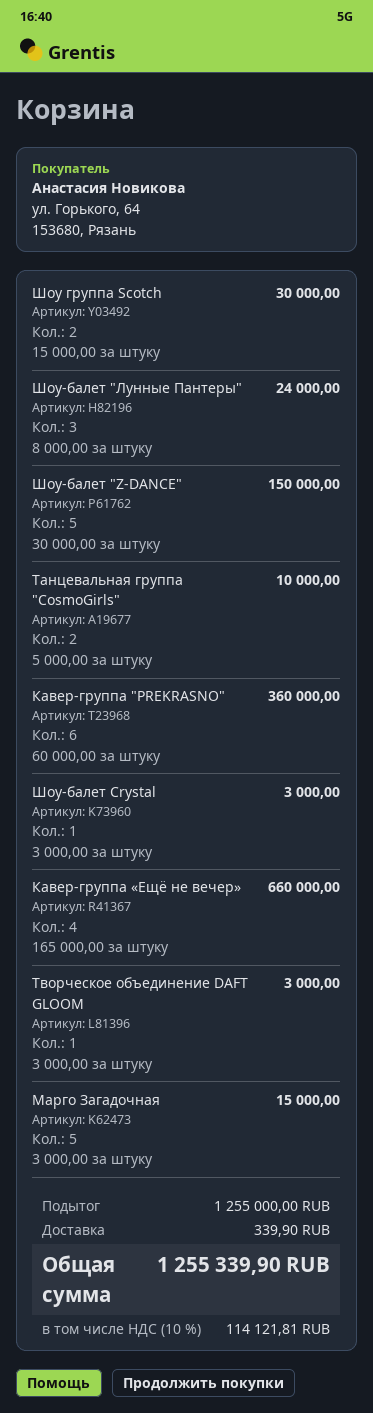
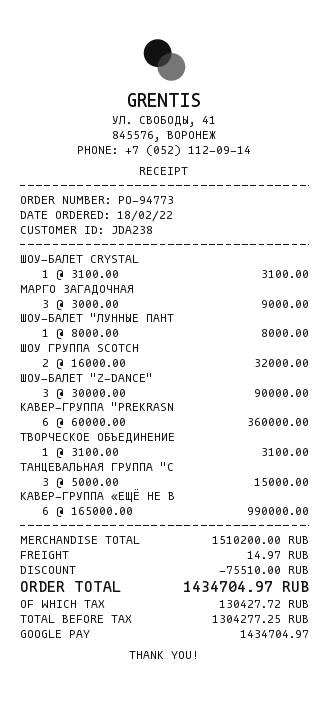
Шоу группа Scotch: 2 x 15000.00 = 30000.00 -> 2 x 16000.00 = 32000.00
Шоу-балет "Лунные Пантеры": 3 x 8000.00 = 24000.00 -> 1 x 8000.00 = 8000.00
Шоу-балет "Z-DANCE": 5 x 30000.00 = 150000.00 -> 3 x 30000.00 = 90000.00
Танцевальная группа "CosmoGirls": 2 x 5000.00 = 10000.00 -> 3 x 5000.00 = 15000.00
Шоу-балет Crystal: 1 x 3000.00 = 3000.00 -> 1 x 3100.00 = 3100.00
Кавер-группа «Ещё не вечер»: 4 x 165000.00 = 660000.00 -> 6 x 165000.00 = 990000.00
Творческое объединение DAFT GLOOM: 1 x 3000.00 = 3000.00 -> 1 x 3100.00 = 3100.00
Марго Загадочная: 5 x 3000.00 = 15000.00 -> 3 x 3000.00 = 9000.00
subtotal: 1255000.00 -> 1510200.00
discount: none -> 75510.00
shipping: 339.90 -> 14.97
tax: 114121.81 -> 130427.72
total: 1255339.90 -> 1434704.97

